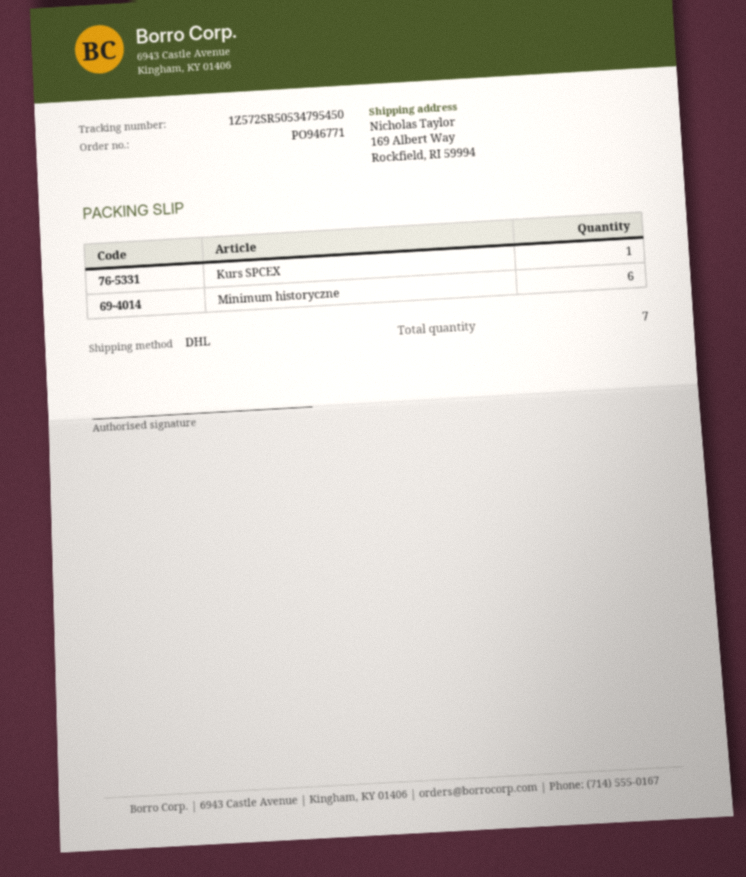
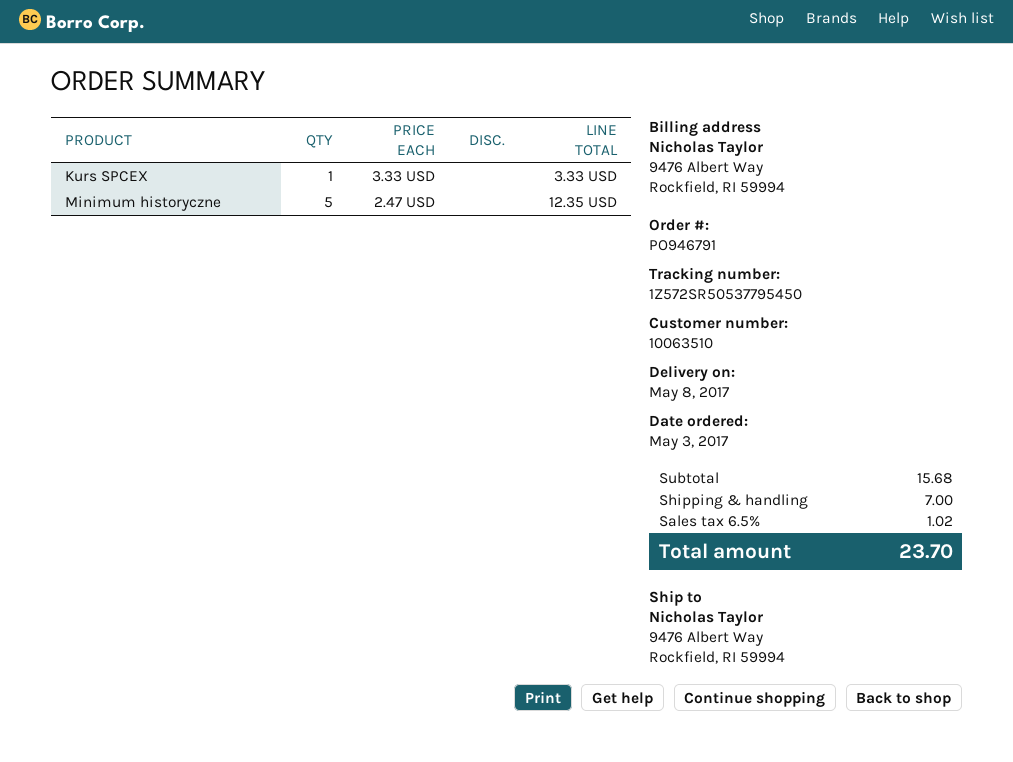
order number: PO946771 -> PO946791
tracking number: 1Z572SR50534795450 -> 1Z572SR50537795450
ship to: 169 Albert Way, Rockfield, RI 59994 -> 9476 Albert Way, Rockfield, RI 59994
Minimum historyczne: 6 -> 5

